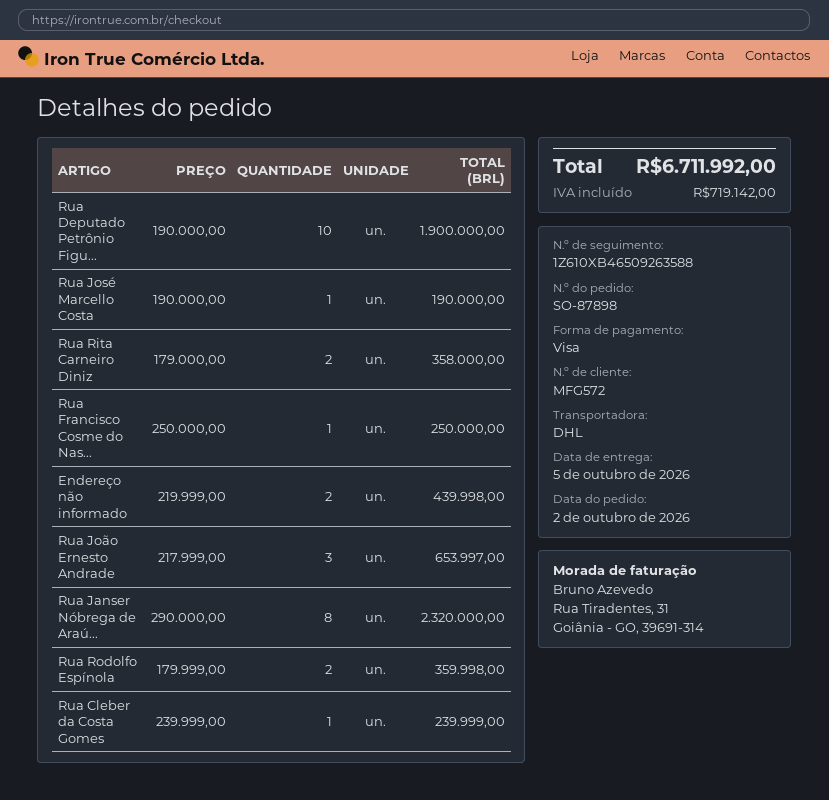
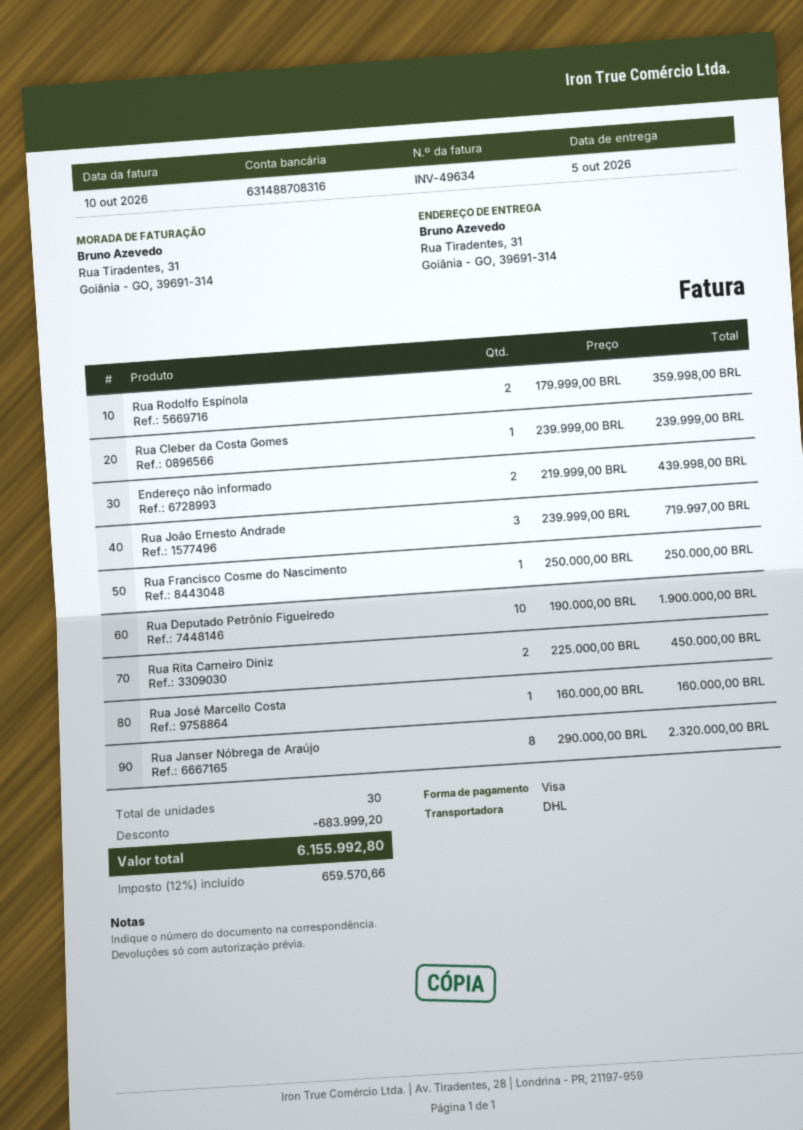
Rua José Marcello Costa: 1 x 190000.00 = 190000.00 -> 1 x 160000.00 = 160000.00
Rua Rita Carneiro Diniz: 2 x 179000.00 = 358000.00 -> 2 x 225000.00 = 450000.00
Rua João Ernesto Andrade: 3 x 217999.00 = 653997.00 -> 3 x 239999.00 = 719997.00
discount: none -> 683999.20
tax: 719142.00 -> 659570.66
total: 6711992.00 -> 6155992.80

